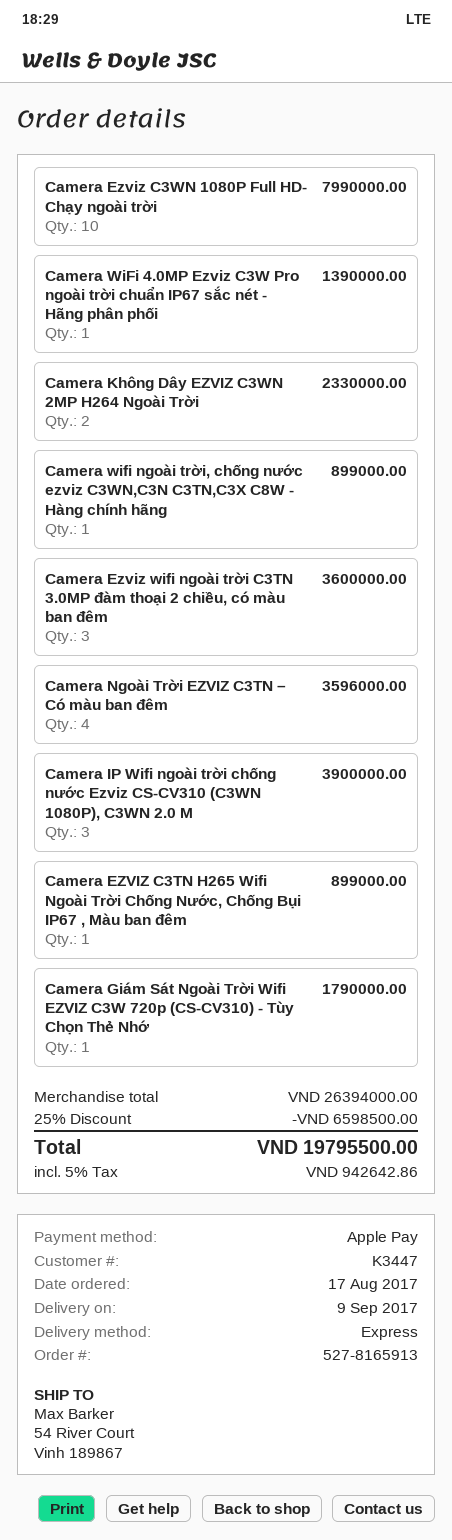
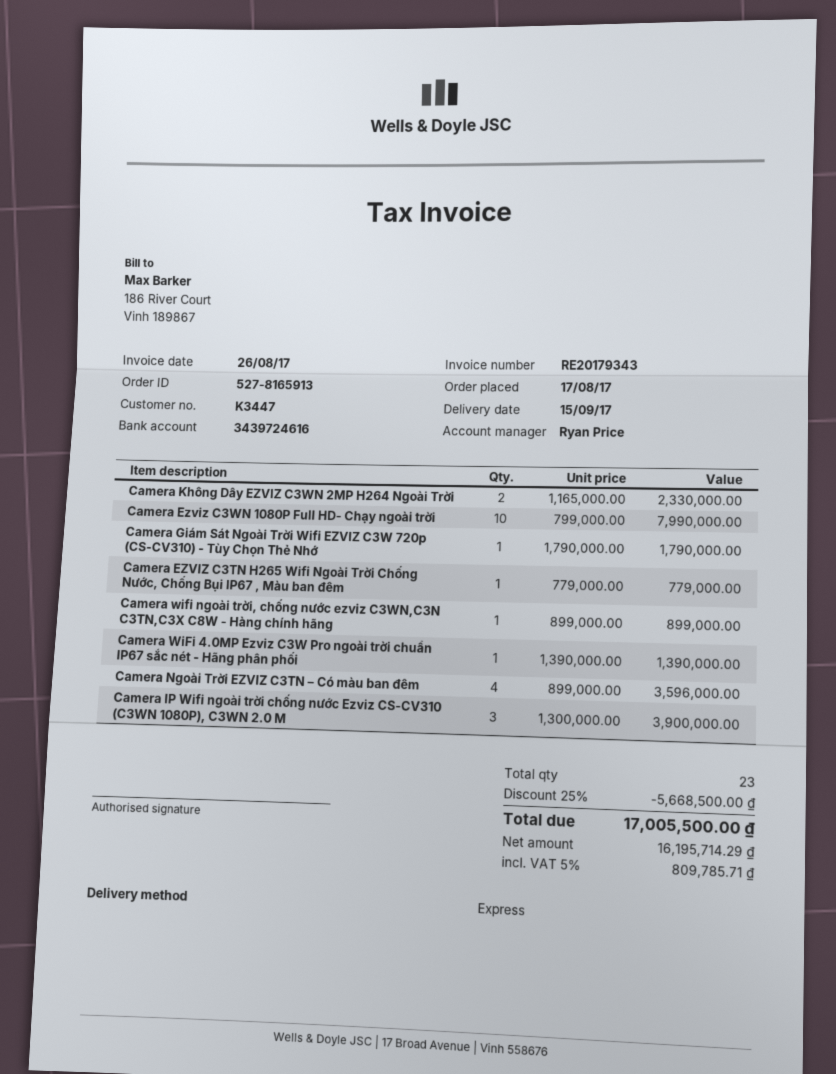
delivery date: 2017-09-09 -> 2017-09-15
Camera Ezviz wifi ngoài trời C3TN 3.0MP đàm thoại 2 chiều, có màu ban đêm: 3 for 3600000.00 -> none
Camera EZVIZ C3TN H265 Wifi Ngoài Trời Chống Nước, Chống Bụi IP67 , Màu ban đêm: 1 for 899000.00 -> 1 for 779000.00
discount: 25% = 6598500.00 -> 25% = 5668500.00
tax: 5% = 942642.86 -> 5% = 809785.71
total: 19795500.00 -> 17005500.00

